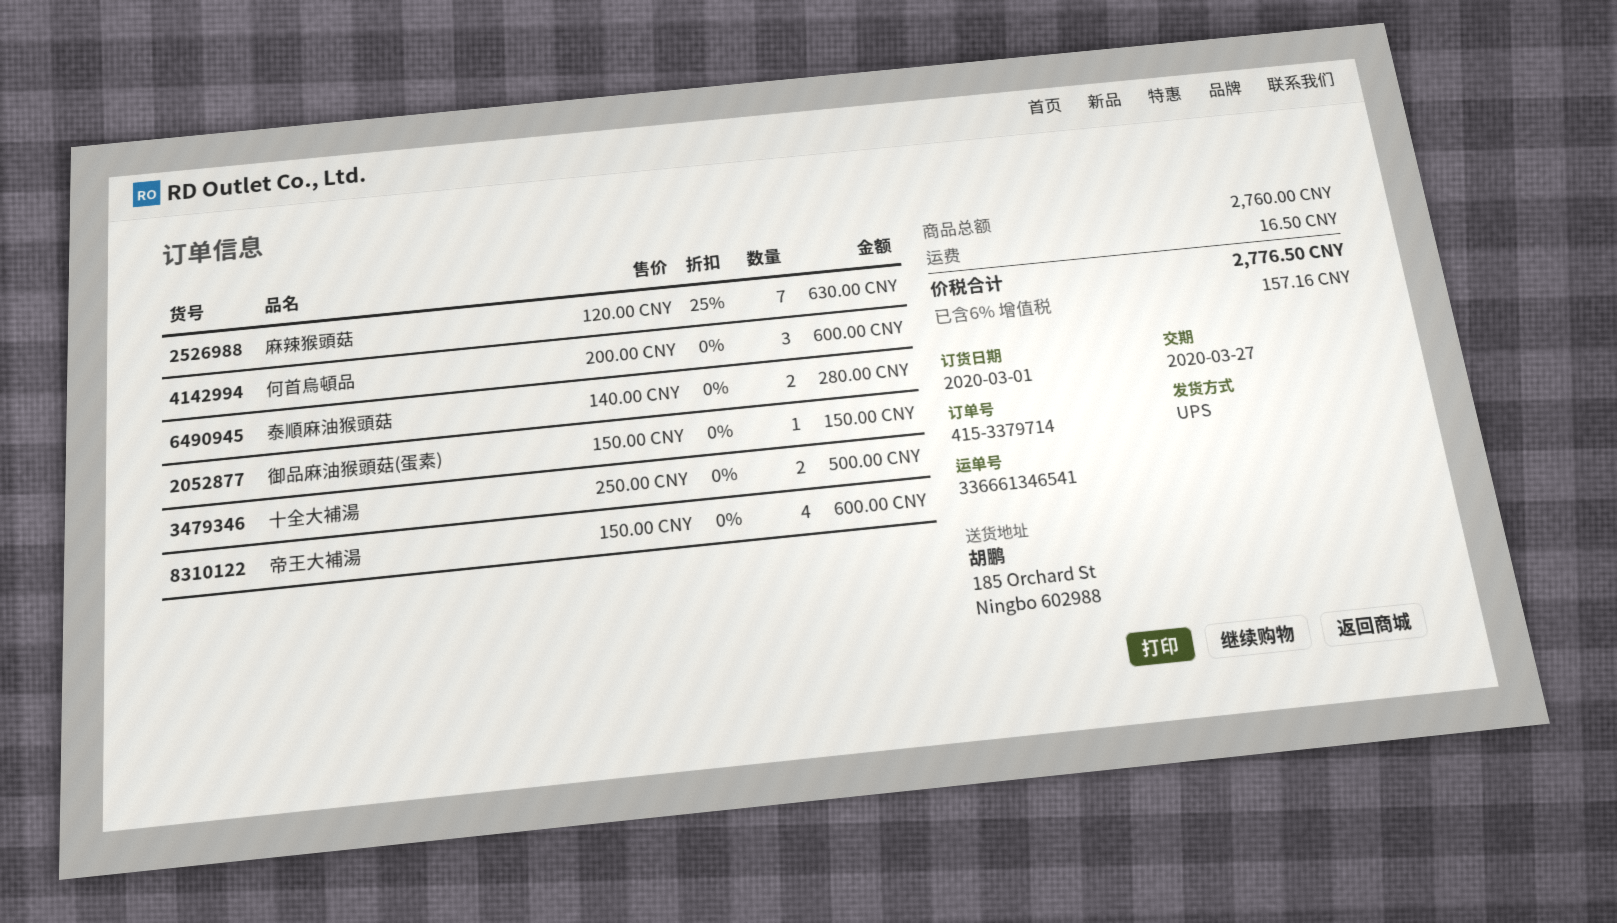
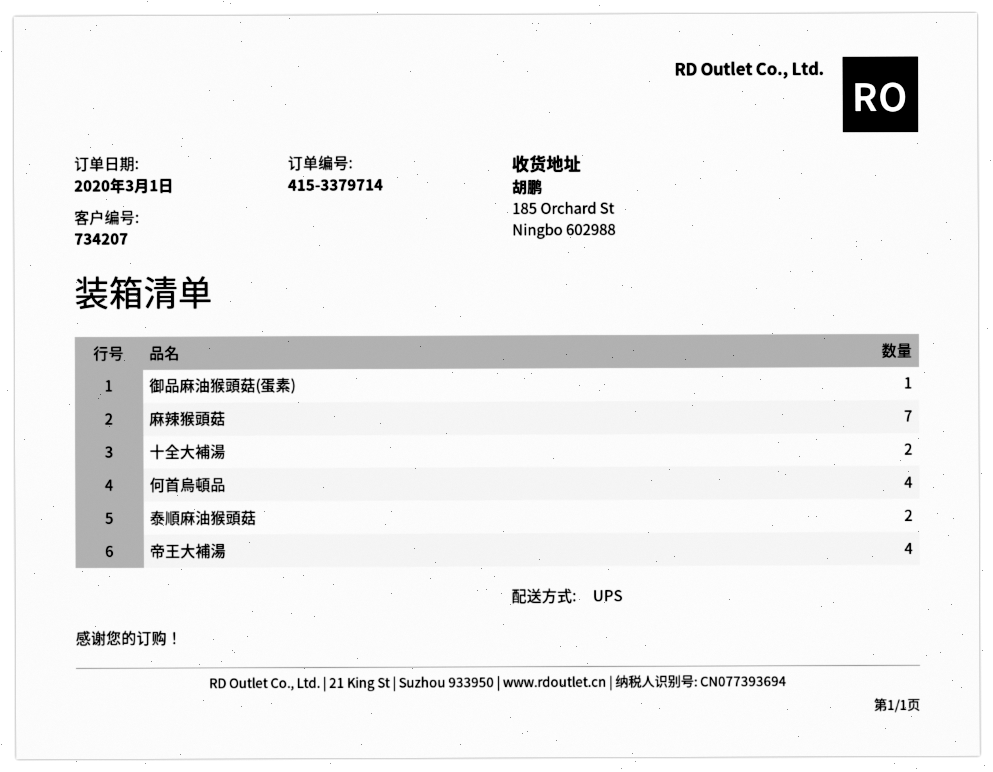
何首烏頓品: 3 -> 4

